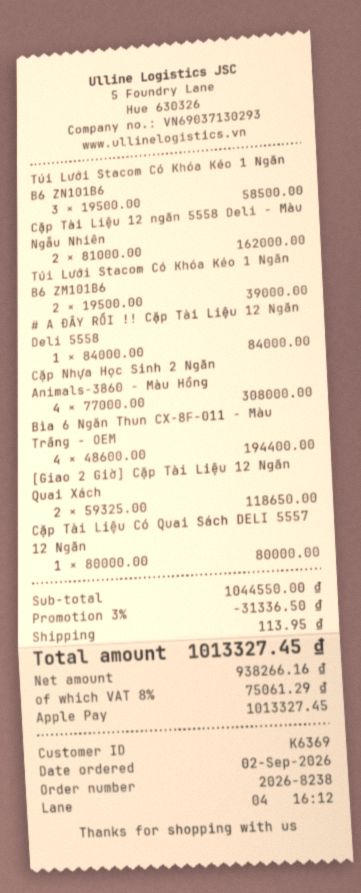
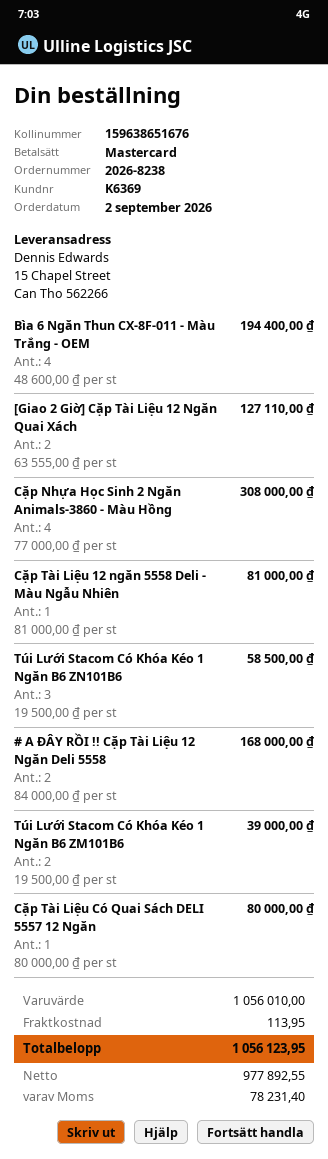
payment method: Apple Pay -> Mastercard
Cặp Tài Liệu 12 ngăn 5558 Deli - Màu Ngẫu Nhiên: 2 x 81000.00 = 162000.00 -> 1 x 81000.00 = 81000.00
# A ĐÂY RỒI !! Cặp Tài Liệu 12 Ngăn Deli 5558: 1 x 84000.00 = 84000.00 -> 2 x 84000.00 = 168000.00
[Giao 2 Giờ] Cặp Tài Liệu 12 Ngăn Quai Xách: 2 x 59325.00 = 118650.00 -> 2 x 63555.00 = 127110.00
subtotal: 1044550.00 -> 1056010.00
discount: 3% = 31336.50 -> none
net: 938266.16 -> 977892.55
tax: 75061.29 -> 78231.40
total: 1013327.45 -> 1056123.95

